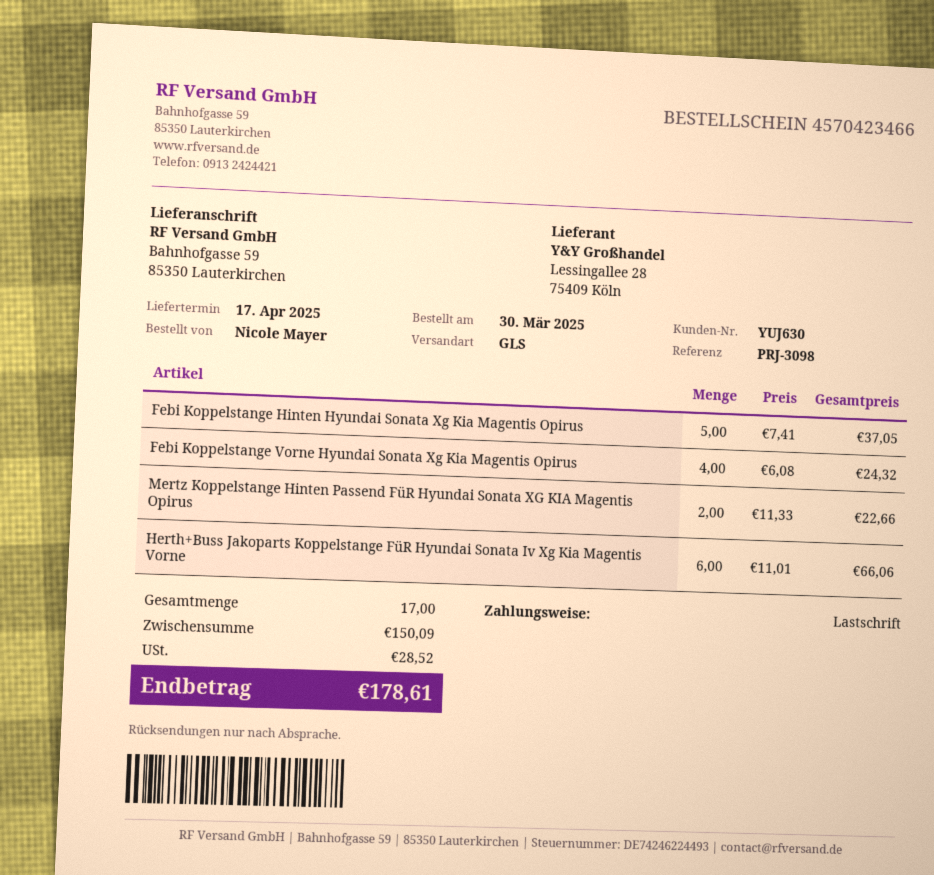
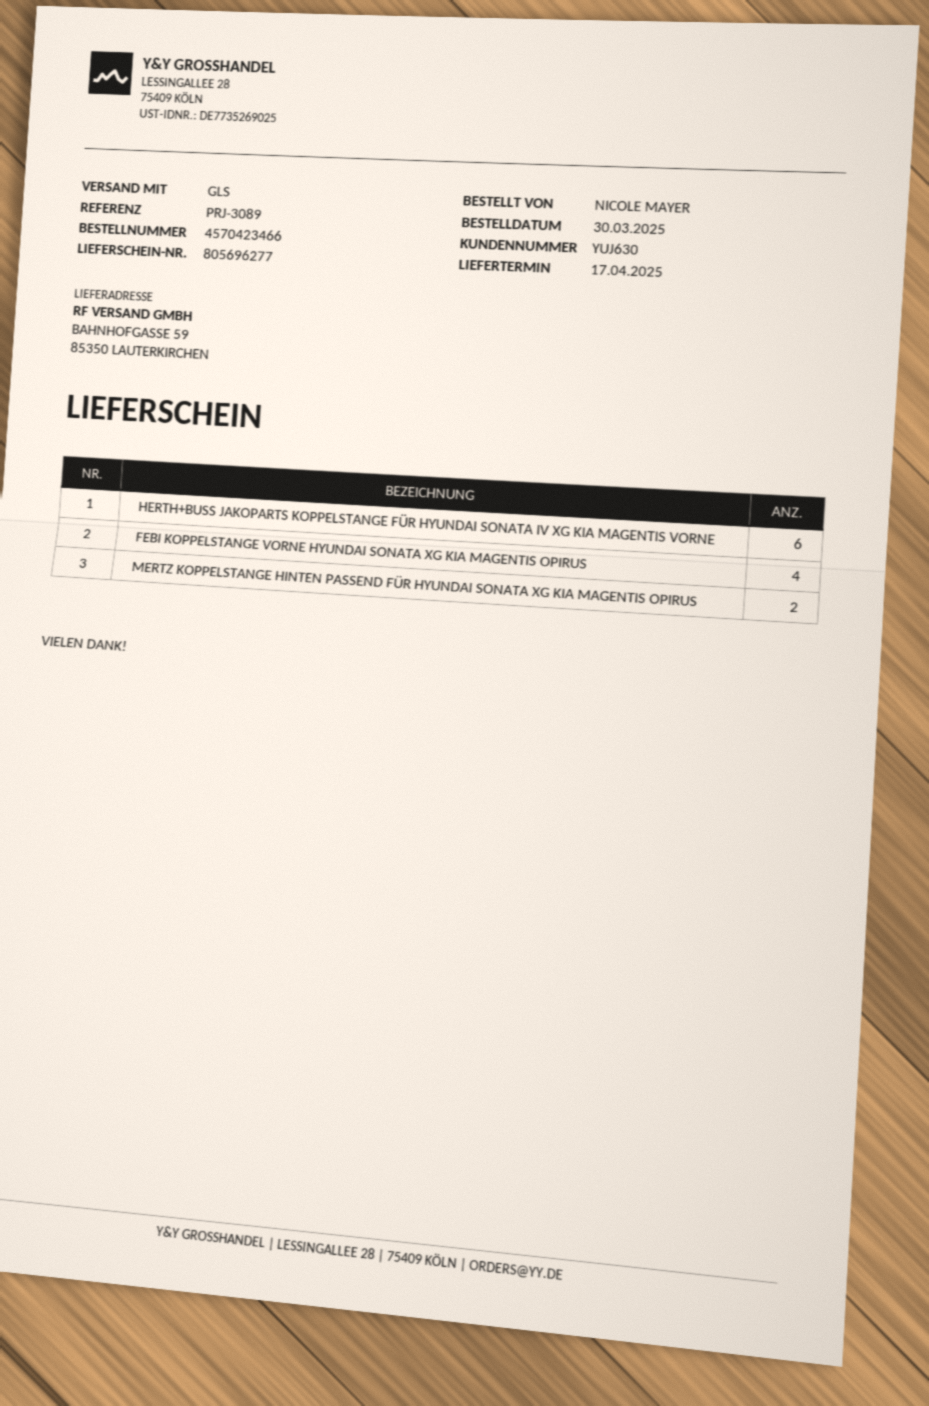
reference: PRJ-3098 -> PRJ-3089
Febi Koppelstange Hinten Hyundai Sonata Xg Kia Magentis Opirus: 5 -> none

